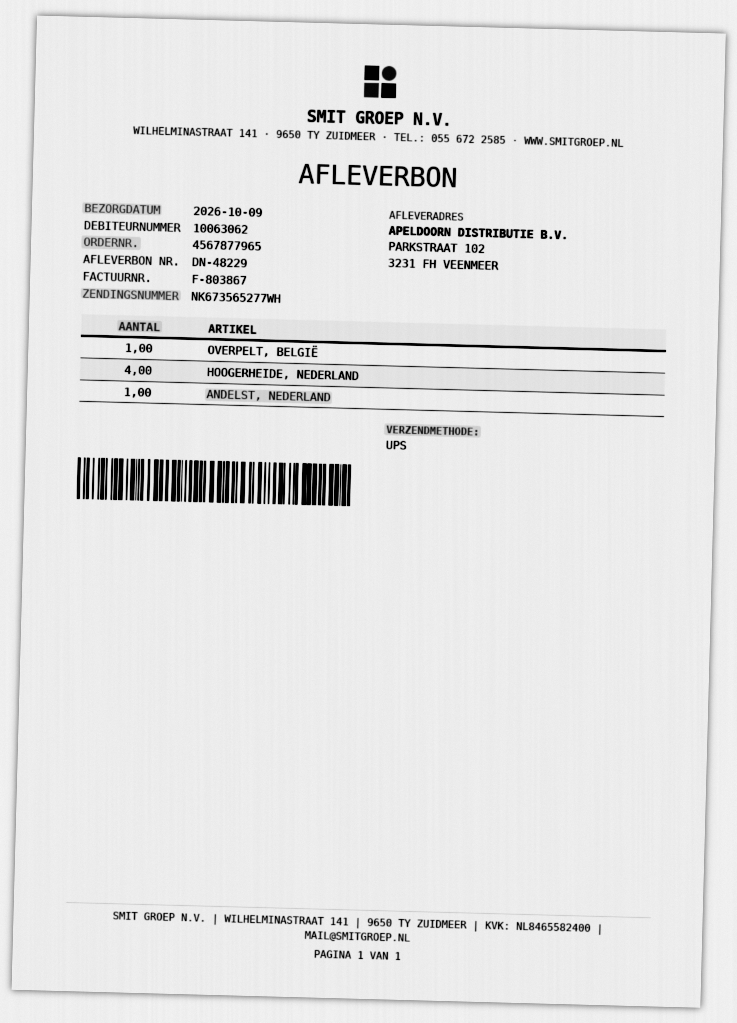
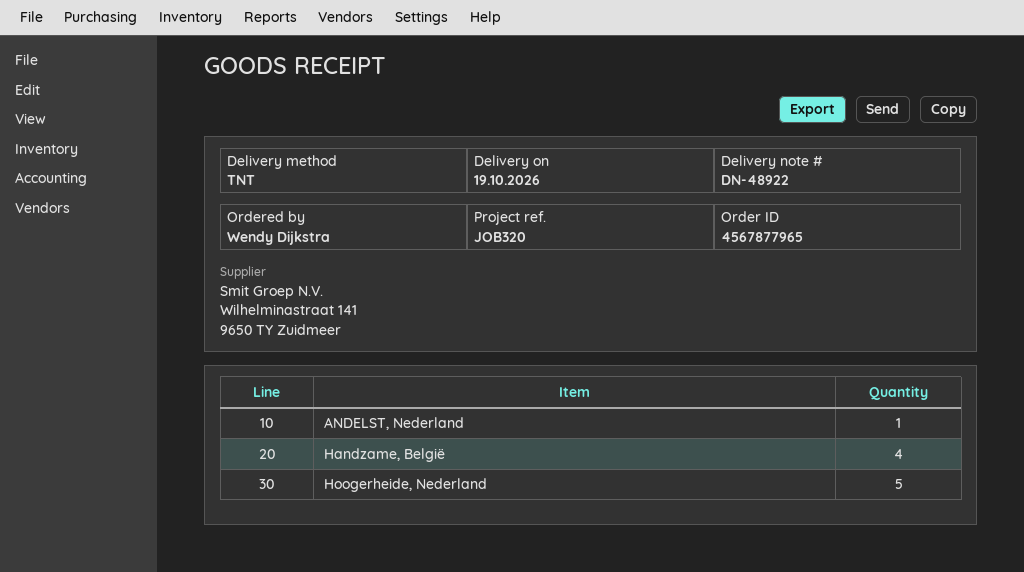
delivery note number: DN-48229 -> DN-48922
delivery date: 2026-10-09 -> 2026-10-19
shipping method: UPS -> TNT
OVERPELT, BELGIË: 1 -> none
HOOGERHEIDE, NEDERLAND: 4 -> 5
Handzame, België: none -> 4

